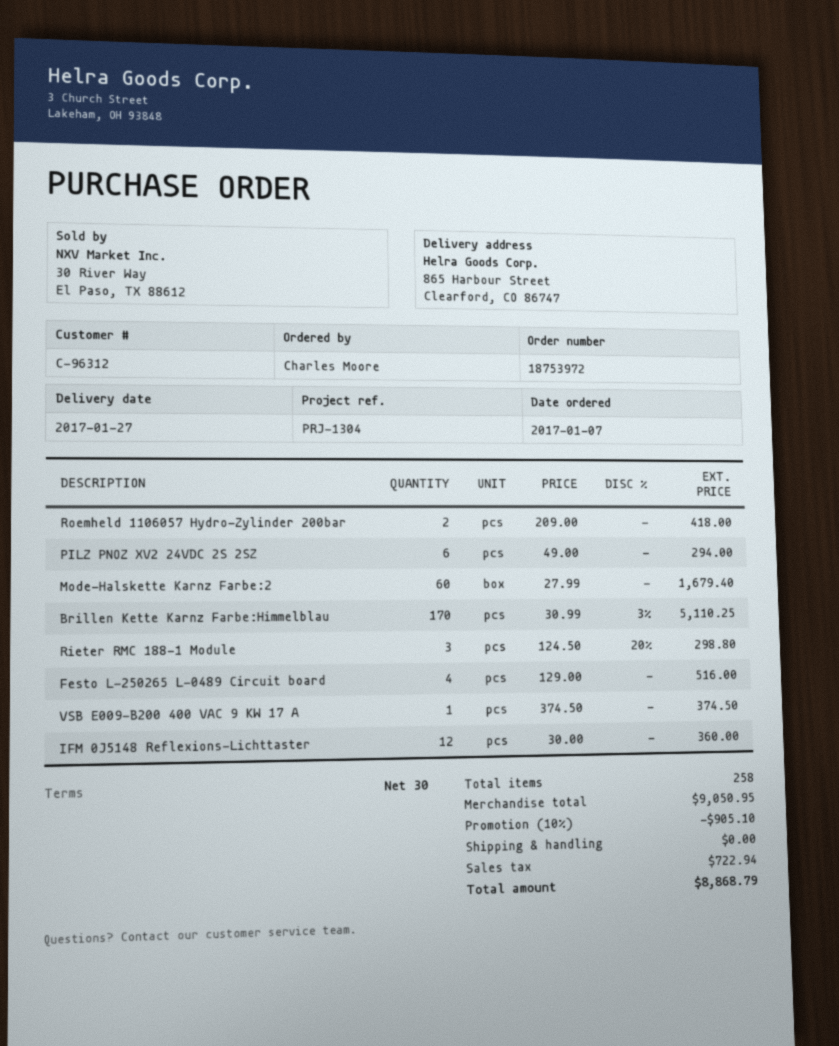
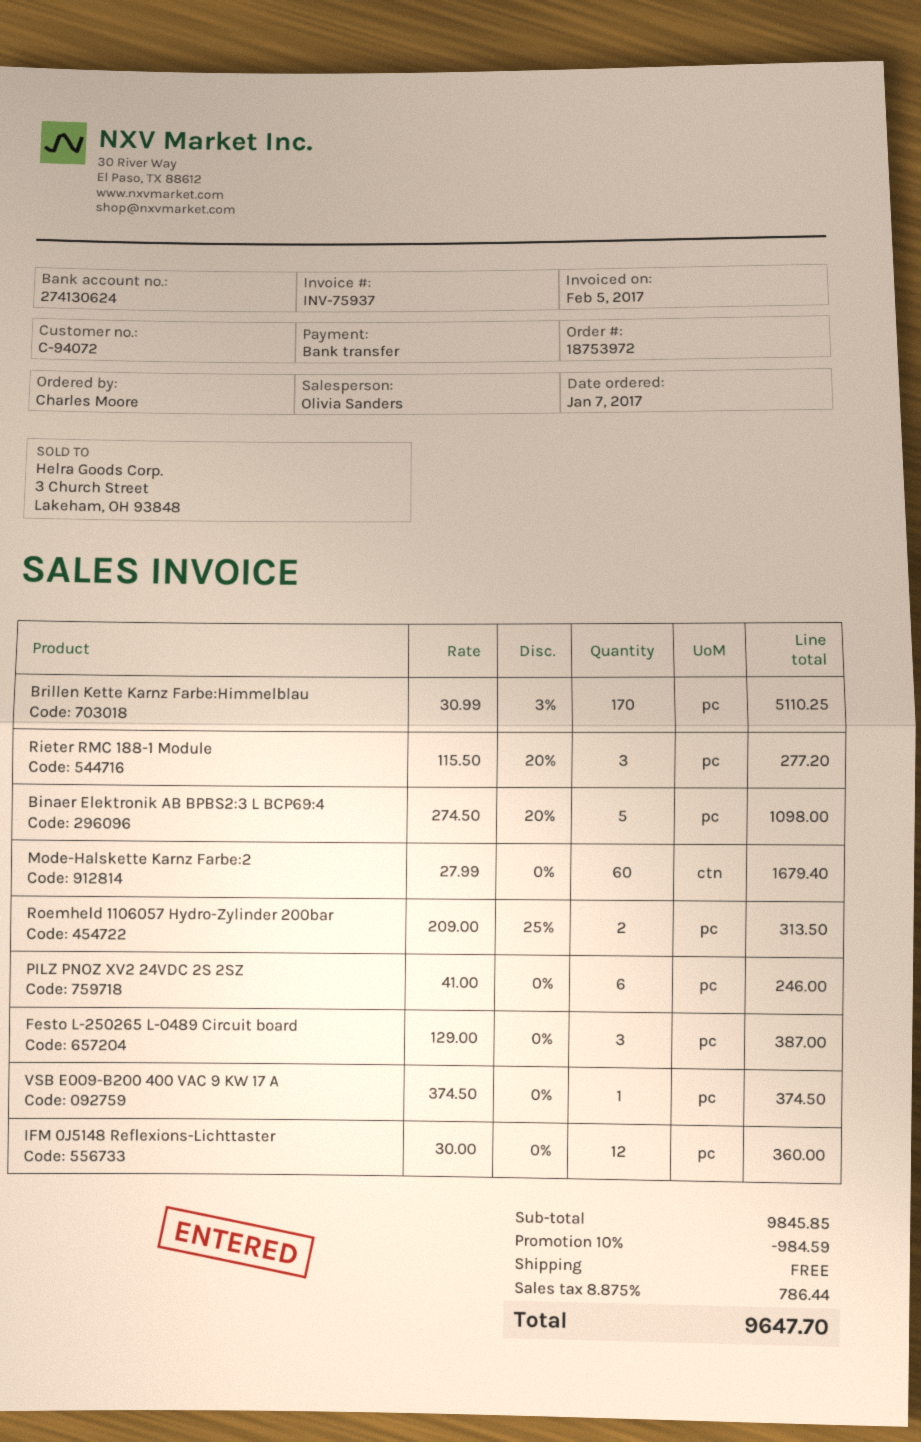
customer number: C-96312 -> C-94072
Roemheld 1106057 Hydro-Zylinder 200bar: 2 x 209.00 = 418.00 -> 2 x 209.00 - 25% = 313.50
PILZ PNOZ XV2 24VDC 2S 2SZ: 6 x 49.00 = 294.00 -> 6 x 41.00 = 246.00
Rieter RMC 188-1 Module: 3 x 124.50 - 20% = 298.80 -> 3 x 115.50 - 20% = 277.20
Festo L-250265 L-0489 Circuit board: 4 x 129.00 = 516.00 -> 3 x 129.00 = 387.00
Binaer Elektronik AB BPBS2:3 L BCP69:4: none -> 5 x 274.50 - 20% = 1098.00
subtotal: 9050.95 -> 9845.85
discount: 10% = 905.10 -> 10% = 984.59
tax: 722.94 -> 786.44
total: 8868.79 -> 9647.70

